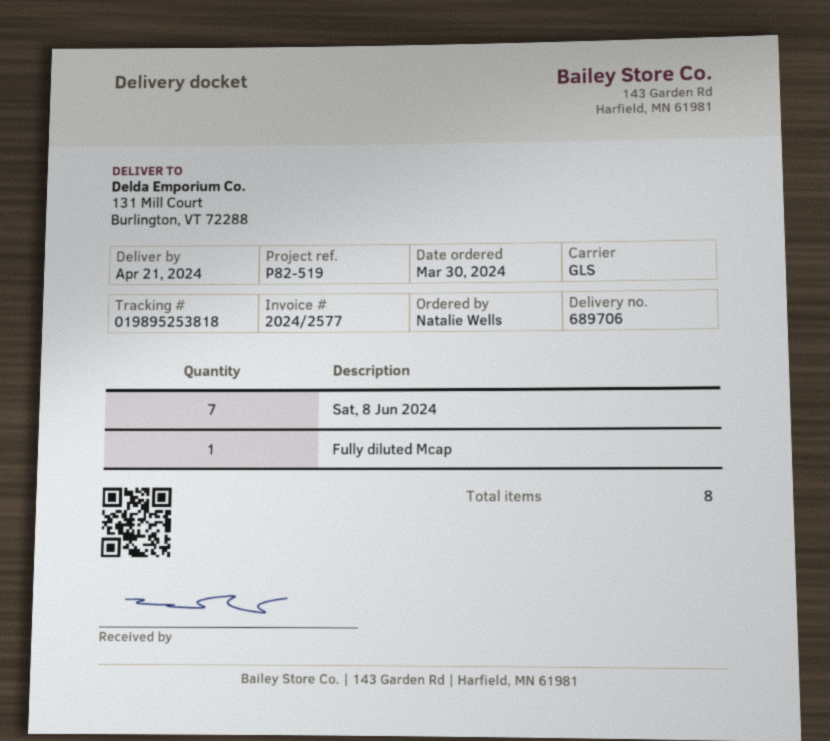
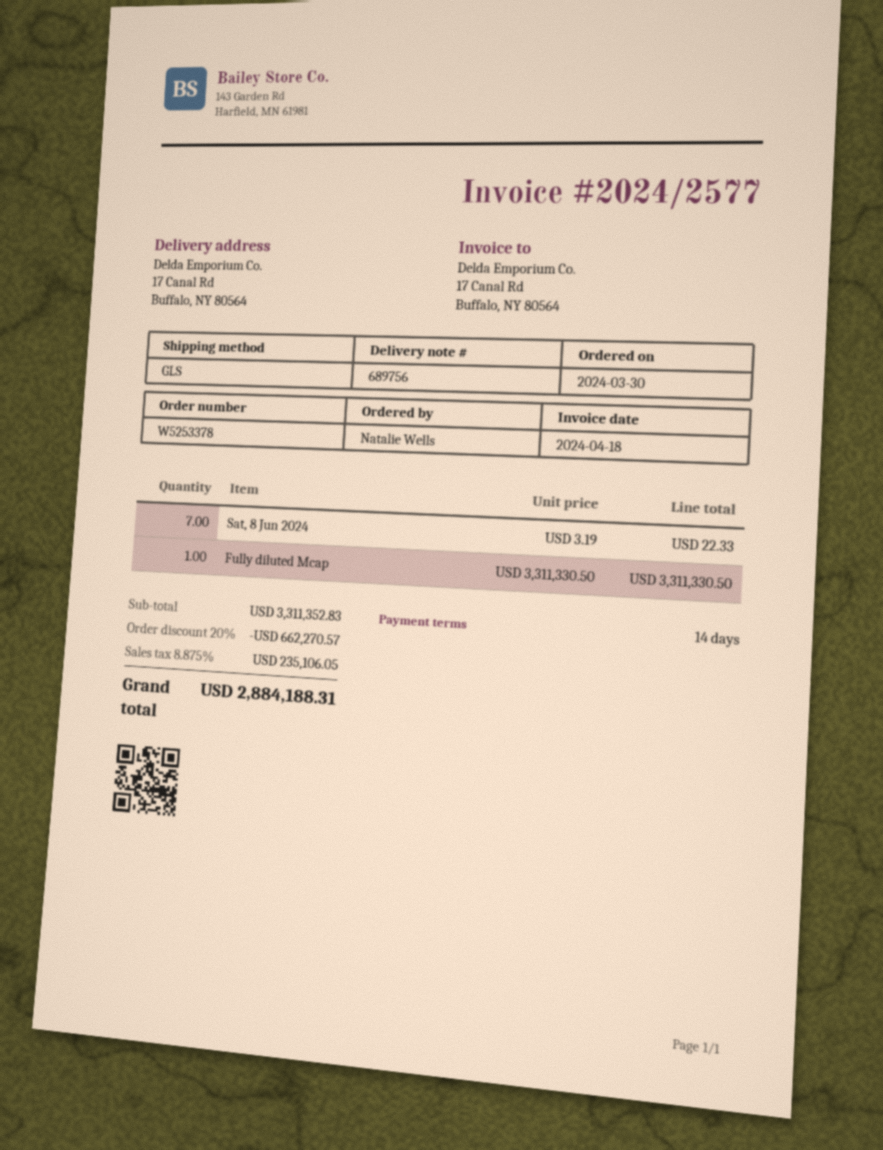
delivery note number: 689706 -> 689756
ship to: 131 Mill Court, Burlington, VT 72288 -> 17 Canal Rd, Buffalo, NY 80564

